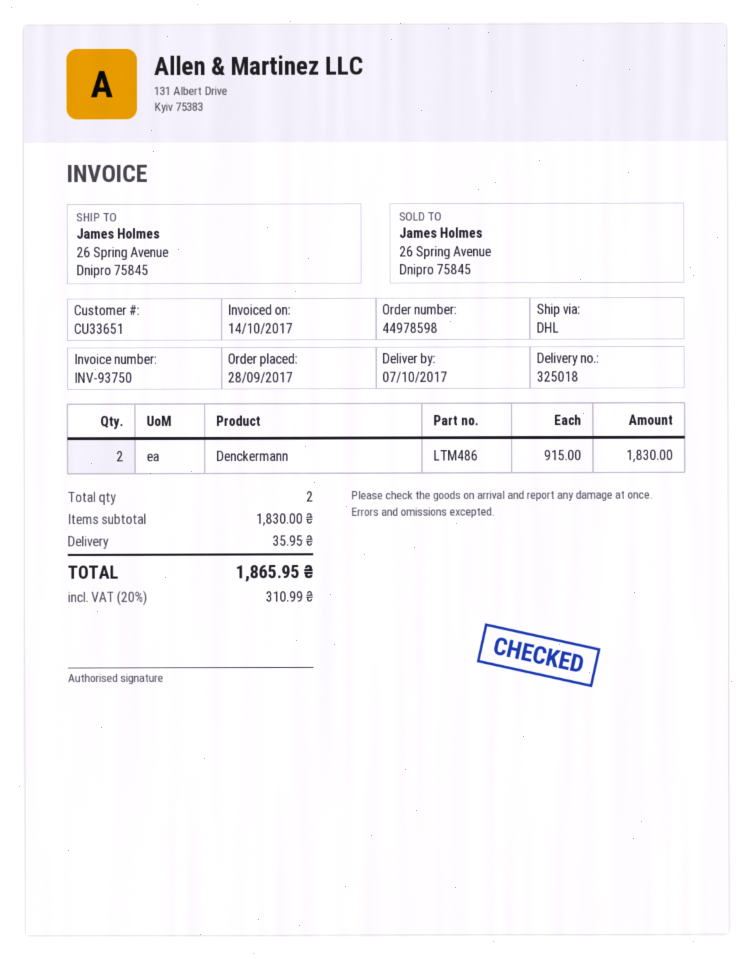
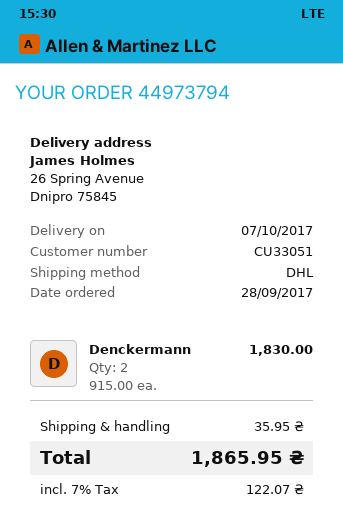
order number: 44978598 -> 44973794
customer number: CU33651 -> CU33051
tax: 20% = 310.99 -> 7% = 122.07

